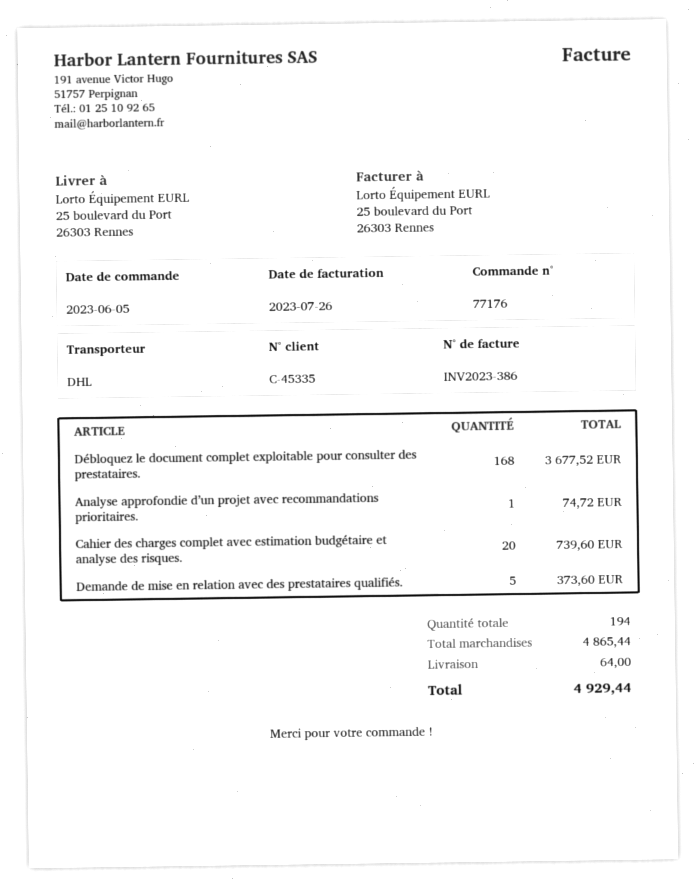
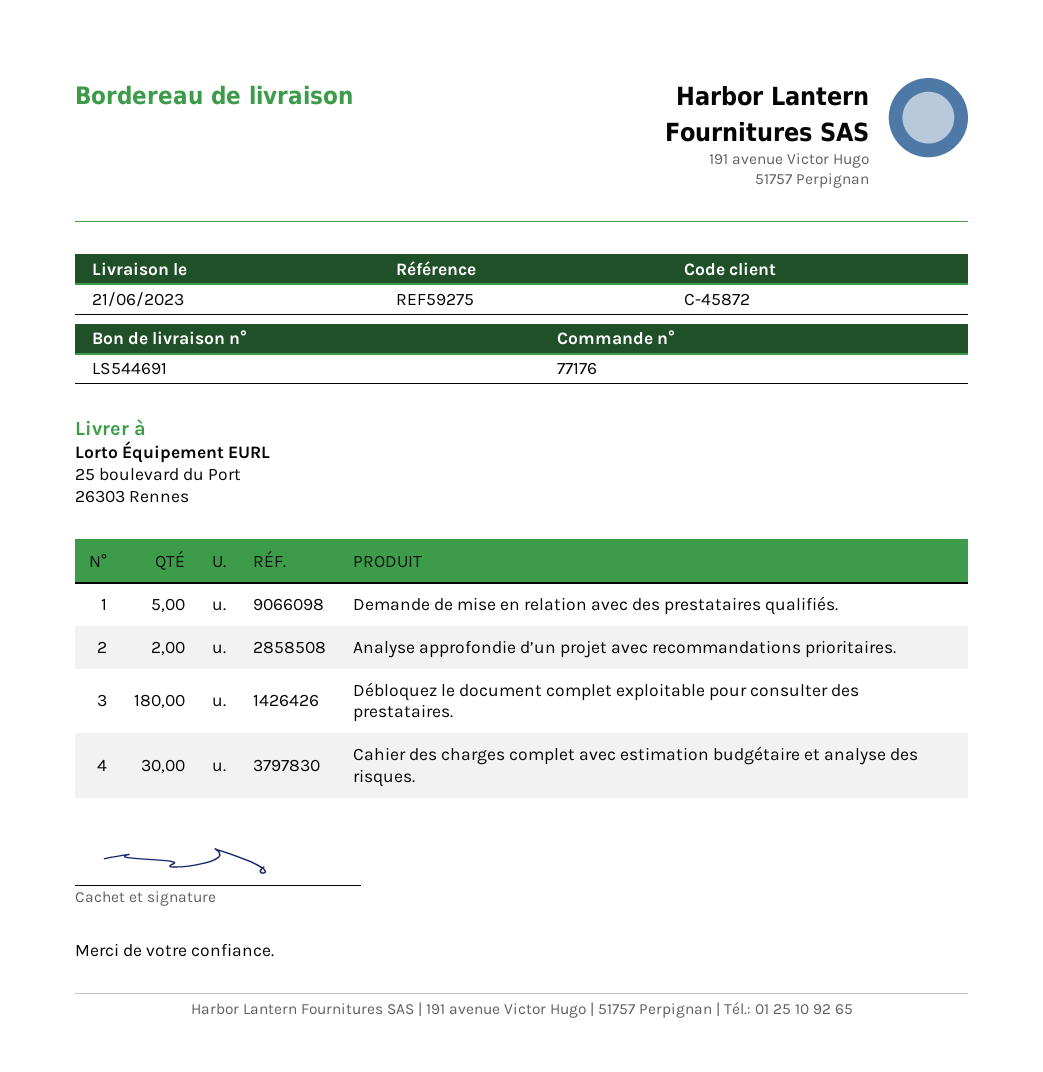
customer number: C-45335 -> C-45872
Débloquez le document complet exploitable pour consulter des prestataires.: 168 -> 180
Analyse approfondie d’un projet avec recommandations prioritaires.: 1 -> 2
Cahier des charges complet avec estimation budgétaire et analyse des risques.: 20 -> 30

